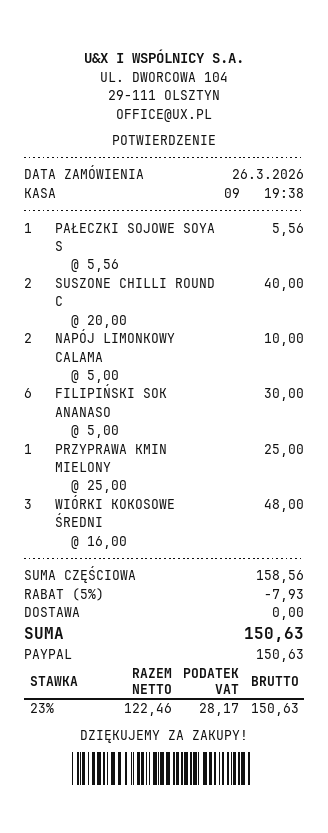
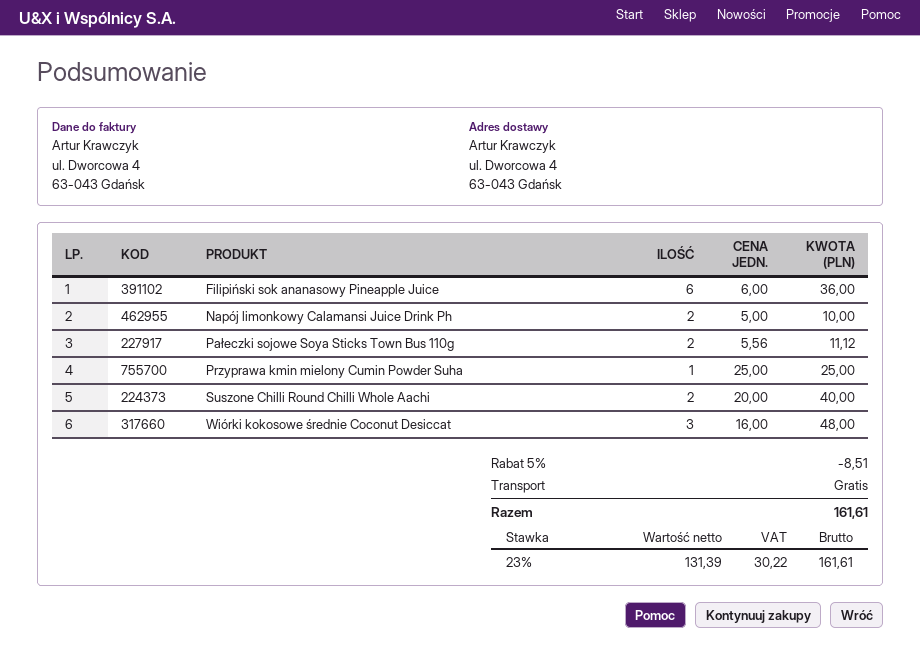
PAŁECZKI SOJOWE SOYA S: 1 x 5.56 = 5.56 -> 2 x 5.56 = 11.12
FILIPIŃSKI SOK ANANASO: 6 x 5.00 = 30.00 -> 6 x 6.00 = 36.00
discount: 5% = 7.93 -> 5% = 8.51
net: 122.46 -> 131.39
tax: 23% = 28.17 -> 23% = 30.22
total: 150.63 -> 161.61

